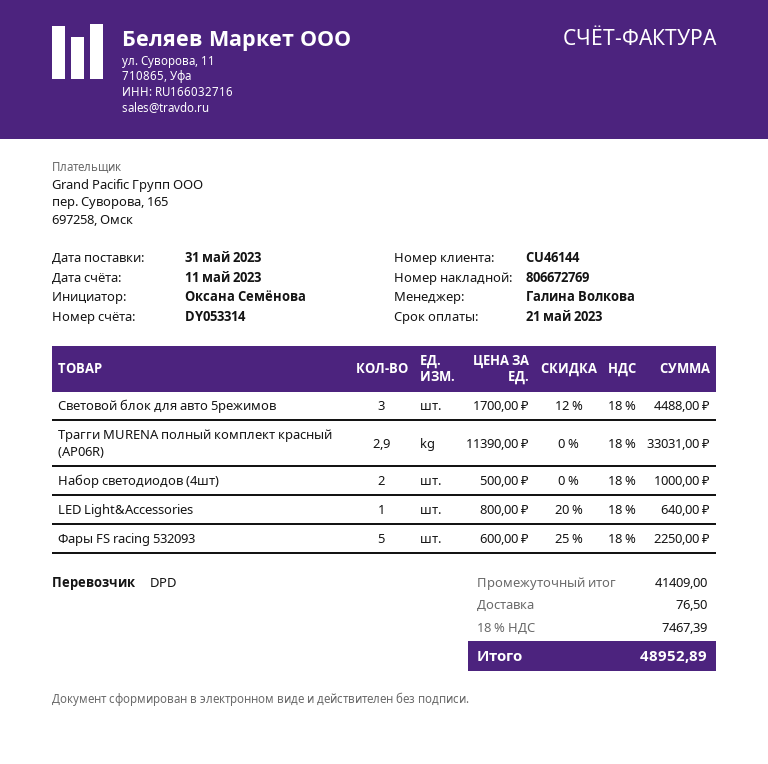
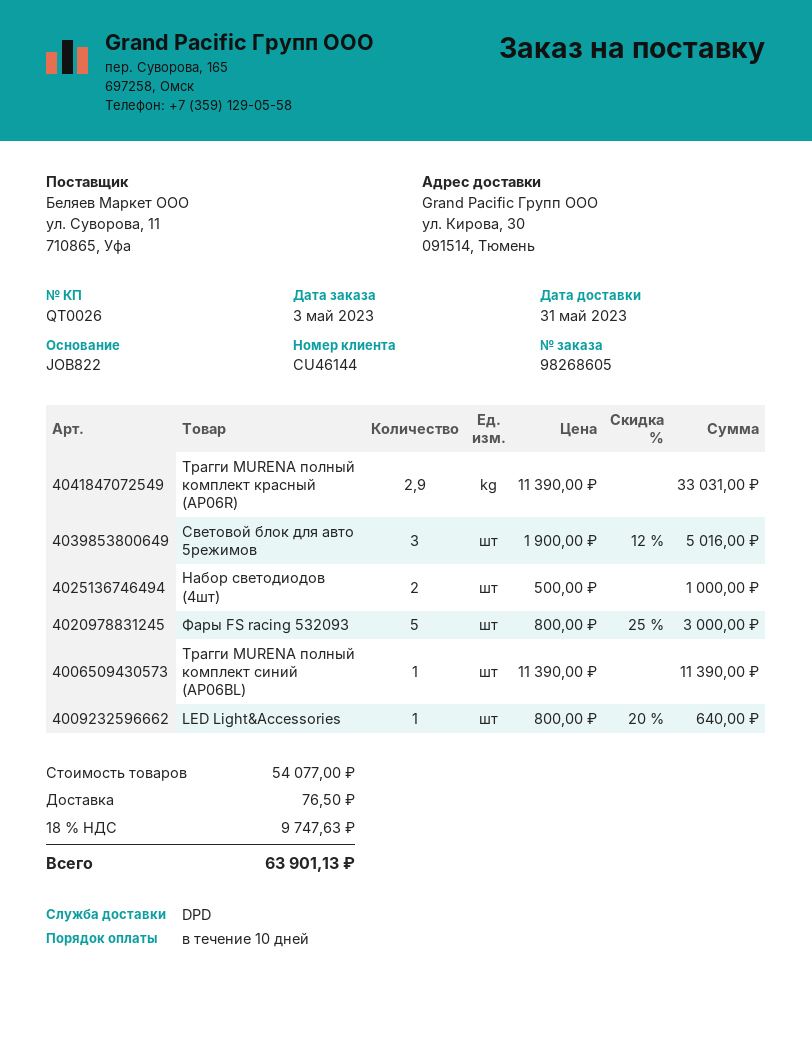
Световой блок для авто 5режимов: 3 x 1700.00 - 12% = 4488.00 -> 3 x 1900.00 - 12% = 5016.00
Фары FS racing 532093: 5 x 600.00 - 25% = 2250.00 -> 5 x 800.00 - 25% = 3000.00
Трагги MURENA полный комплект синий (AP06BL): none -> 1 x 11390.00 = 11390.00
subtotal: 41409.00 -> 54077.00
tax: 18% = 7467.39 -> 18% = 9747.63
total: 48952.89 -> 63901.13

